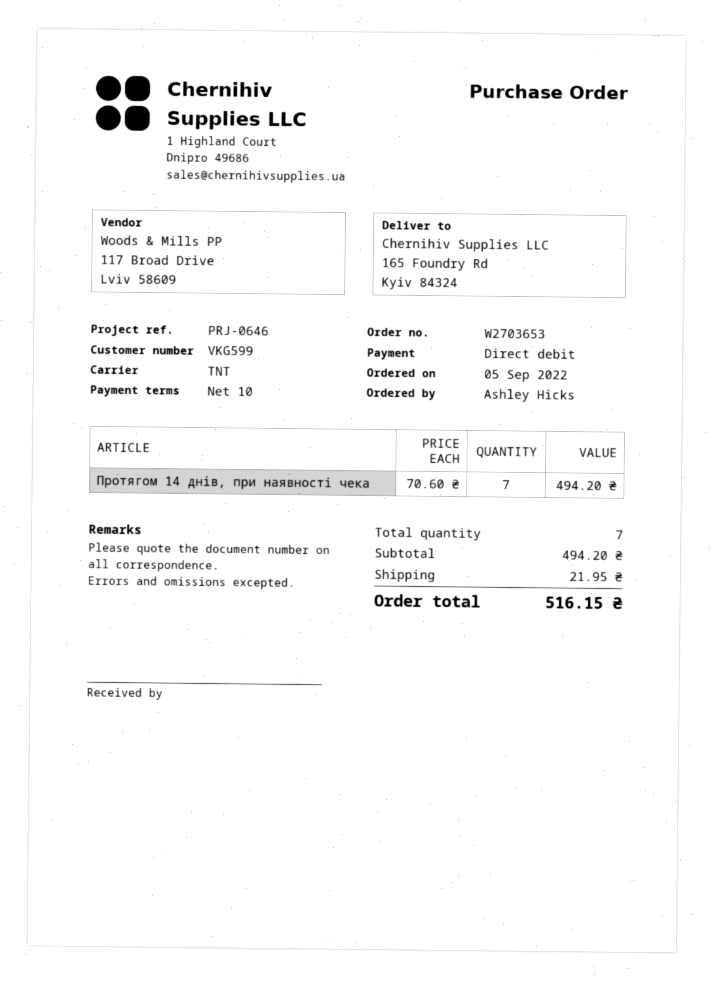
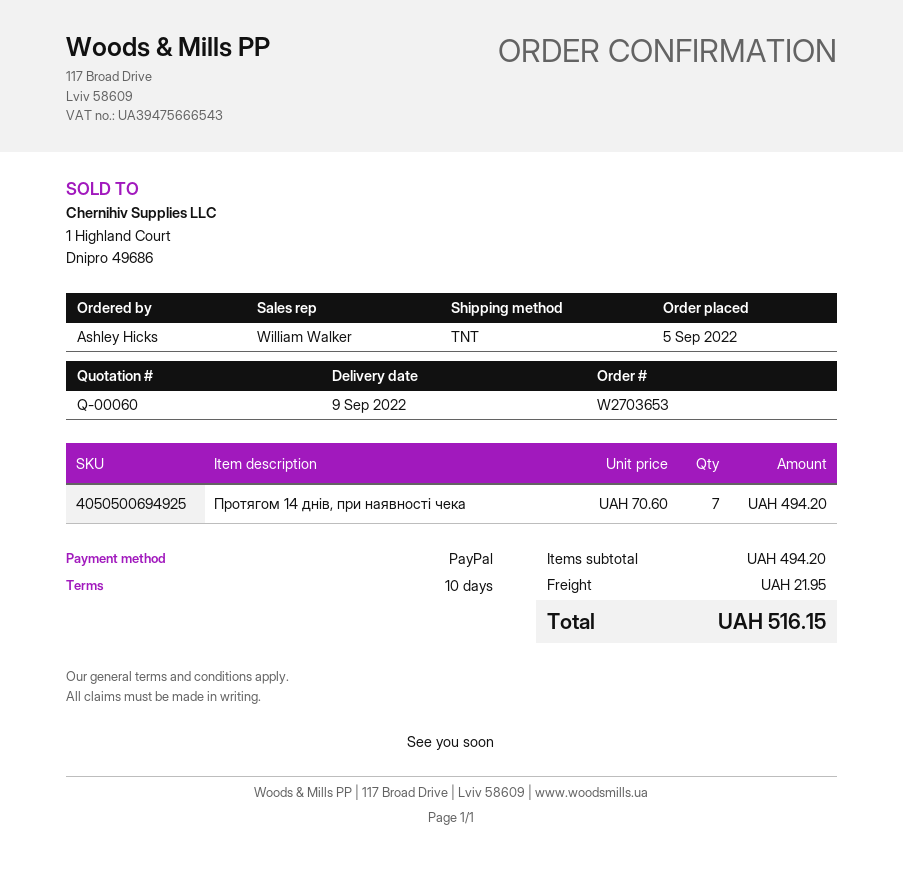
payment method: direct debit -> PayPal

